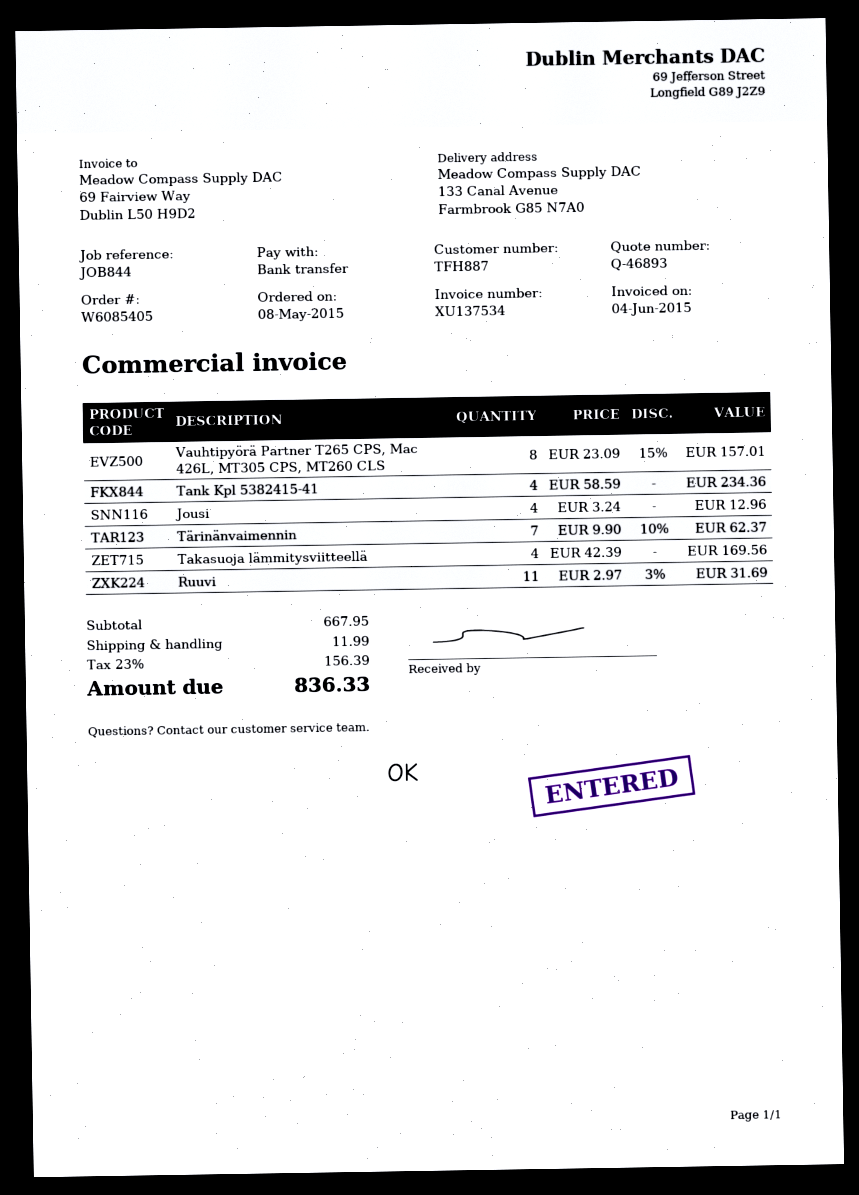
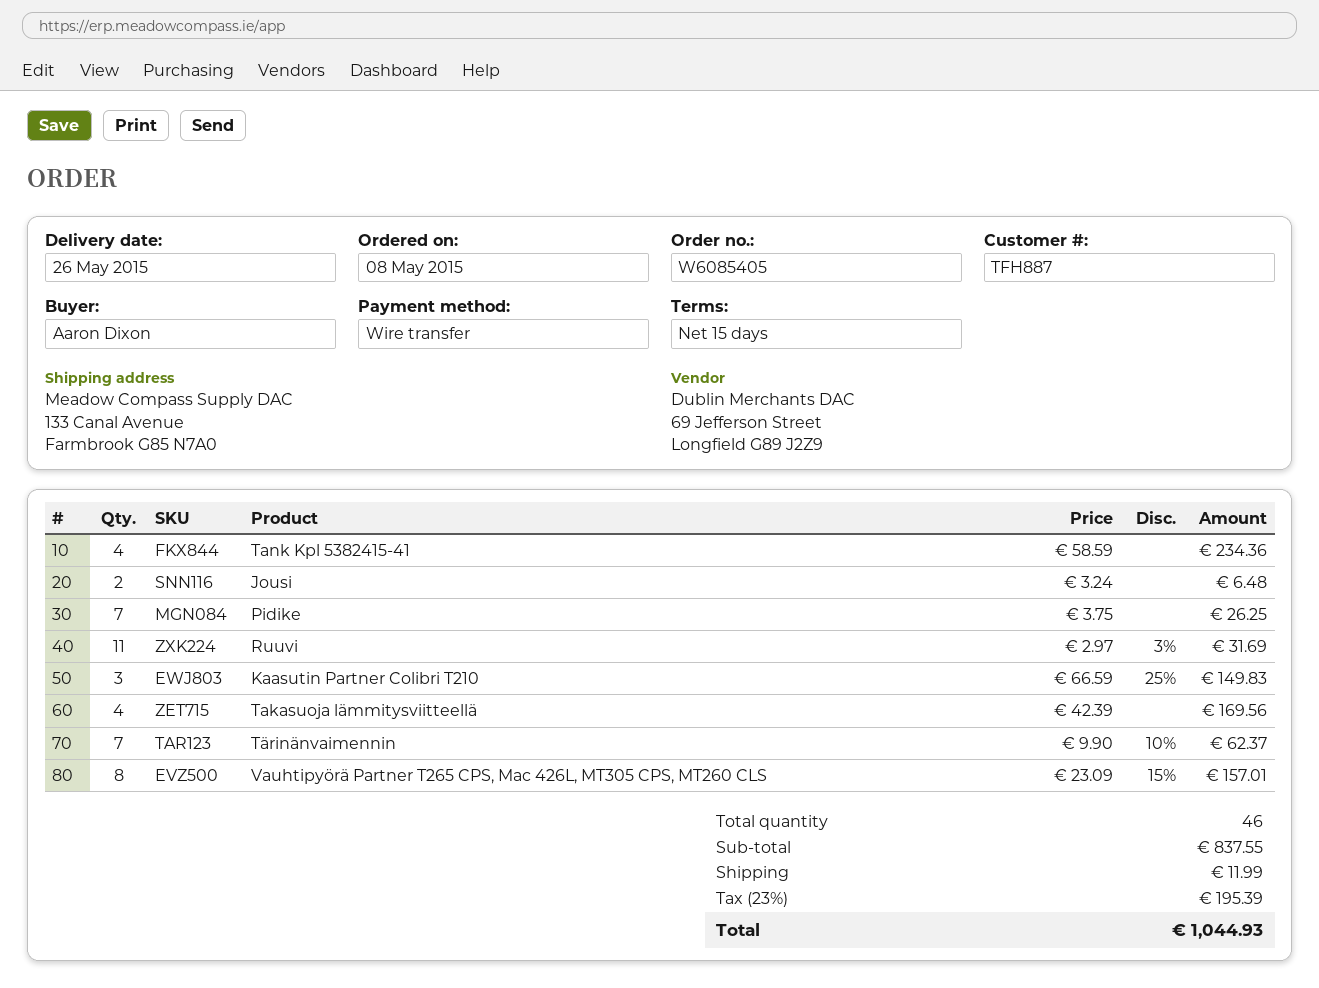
Jousi: 4 x 3.24 = 12.96 -> 2 x 3.24 = 6.48
Pidike: none -> 7 x 3.75 = 26.25
Kaasutin Partner Colibri T210: none -> 3 x 66.59 - 25% = 149.83
subtotal: 667.95 -> 837.55
tax: 23% = 156.39 -> 23% = 195.39
total: 836.33 -> 1044.93

